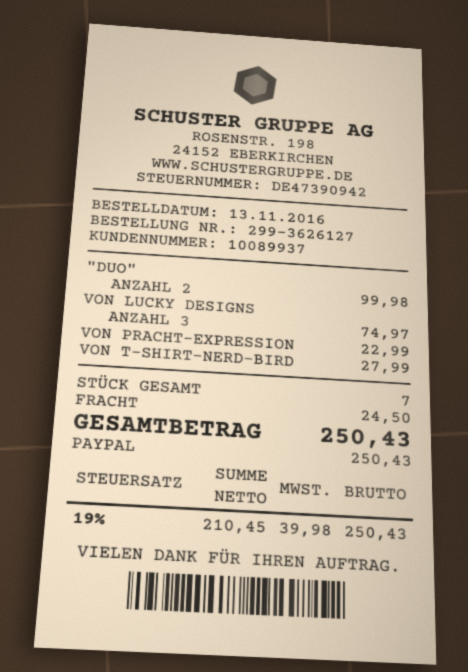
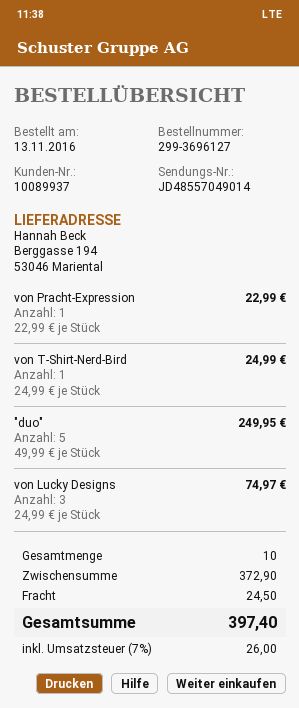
order number: 299-3626127 -> 299-3696127
"DUO": 2 for 99.98 -> 5 for 249.95
VON T-SHIRT-NERD-BIRD: 1 for 27.99 -> 1 for 24.99
total quantity: 7 -> 10
tax: 19% = 39.98 -> 7% = 26.00
total: 250.43 -> 397.40

